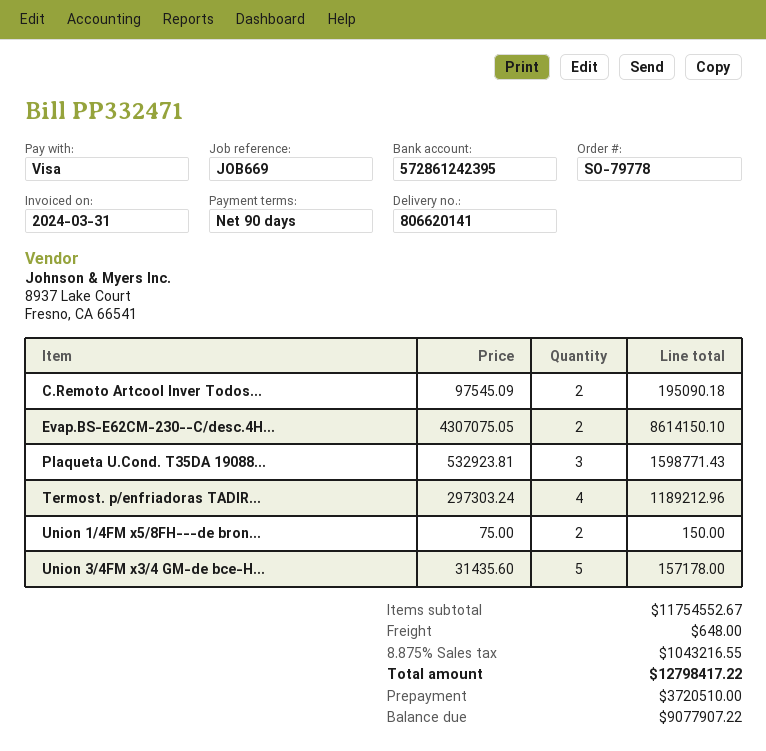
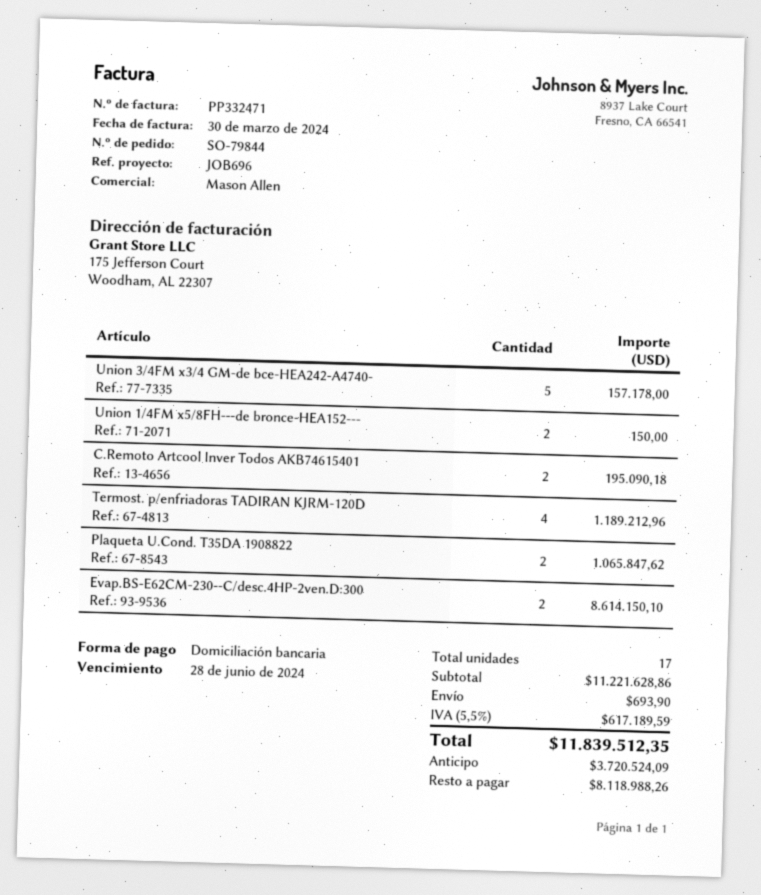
order number: SO-79778 -> SO-79844
invoice date: 2024-03-31 -> 2024-03-30
reference: JOB669 -> JOB696
payment method: Visa -> direct debit
Plaqueta U.Cond. T35DA 19088...: 3 for 1598771.43 -> 2 for 1065847.62
subtotal: 11754552.67 -> 11221628.86
shipping: 648.00 -> 693.90
tax: 8.875% = 1043216.55 -> 5.5% = 617189.59
total: 12798417.22 -> 11839512.35
deposit: 3720510.00 -> 3720524.09
balance: 9077907.22 -> 8118988.26

